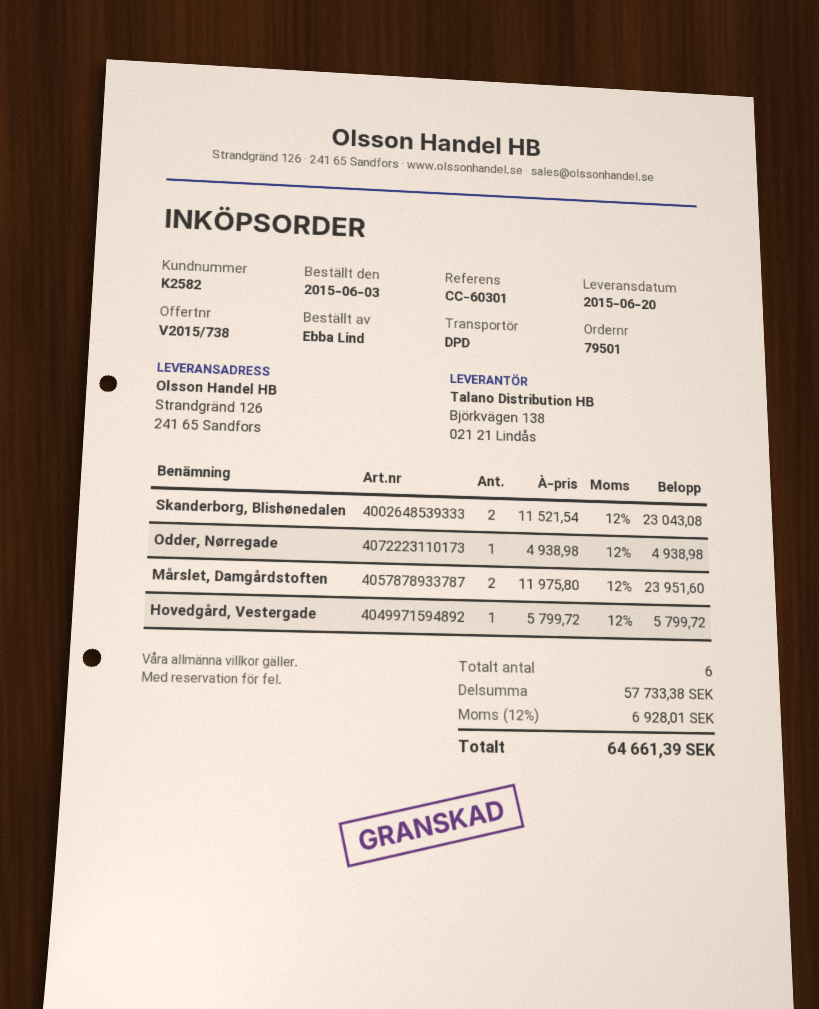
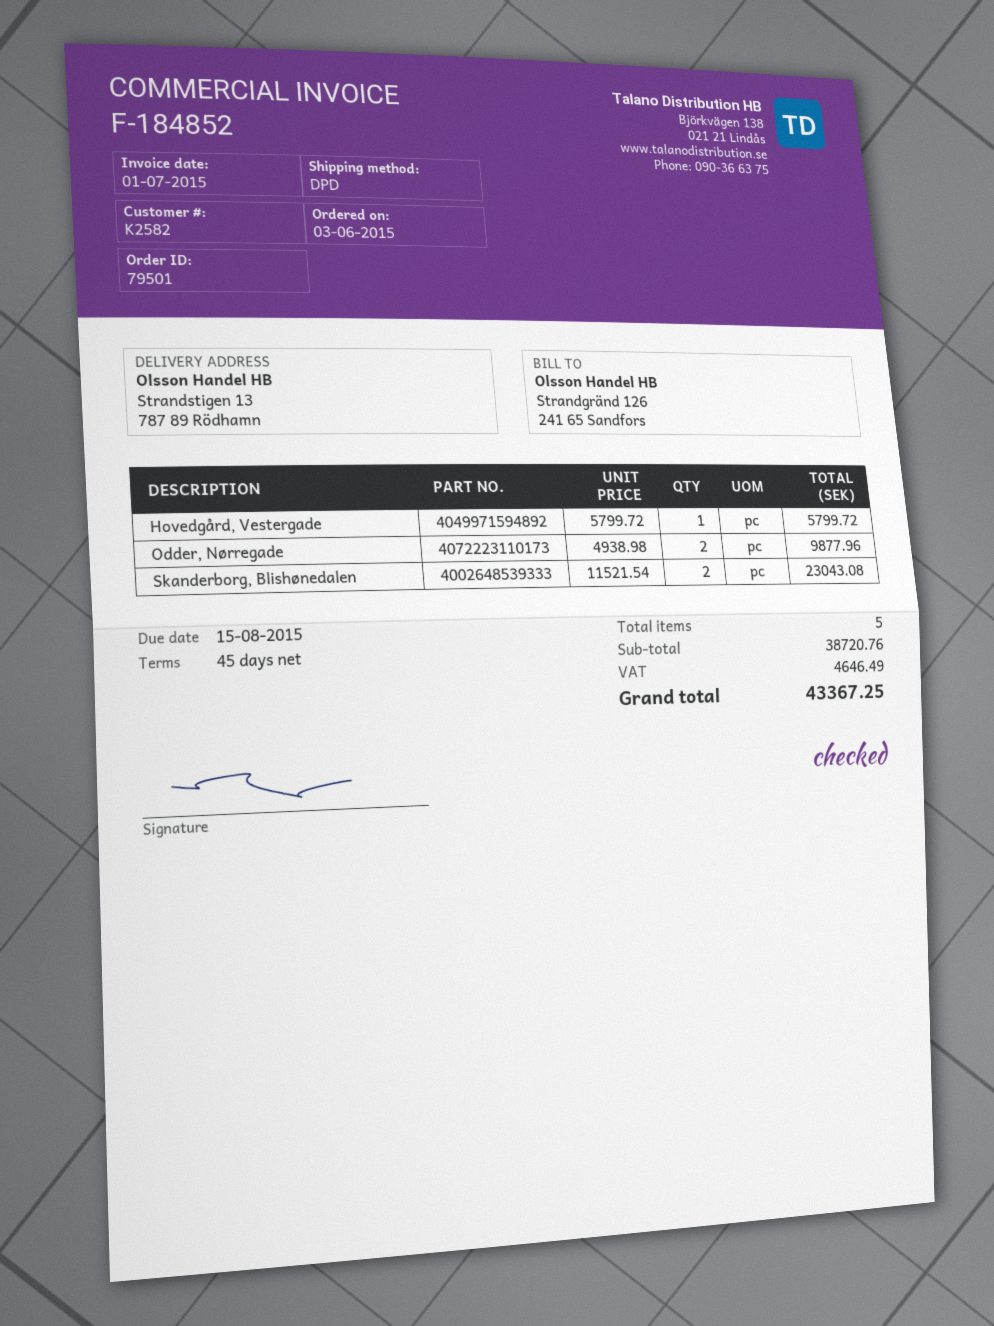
ship to: Strandgränd 126, 241 65 Sandfors -> Strandstigen 13, 787 89 Rödhamn
Odder, Nørregade: 1 x 4938.98 = 4938.98 -> 2 x 4938.98 = 9877.96
Mårslet, Damgårdstoften: 2 x 11975.80 = 23951.60 -> none
total quantity: 6 -> 5
subtotal: 57733.38 -> 38720.76
tax: 6928.01 -> 4646.49
total: 64661.39 -> 43367.25

